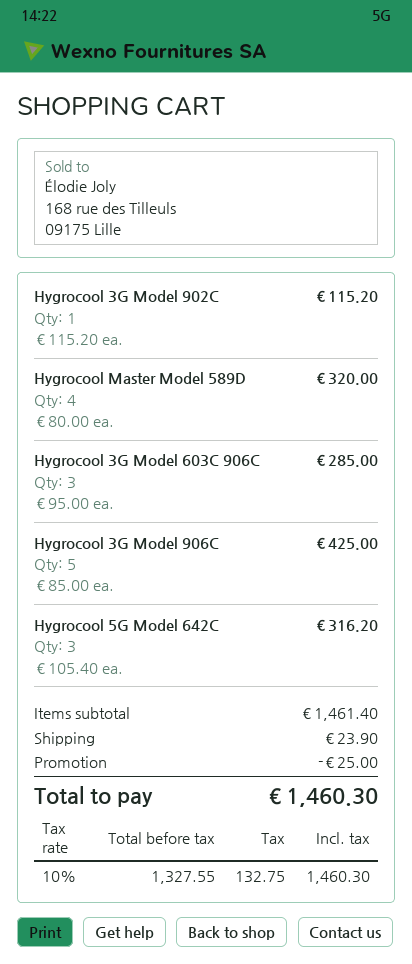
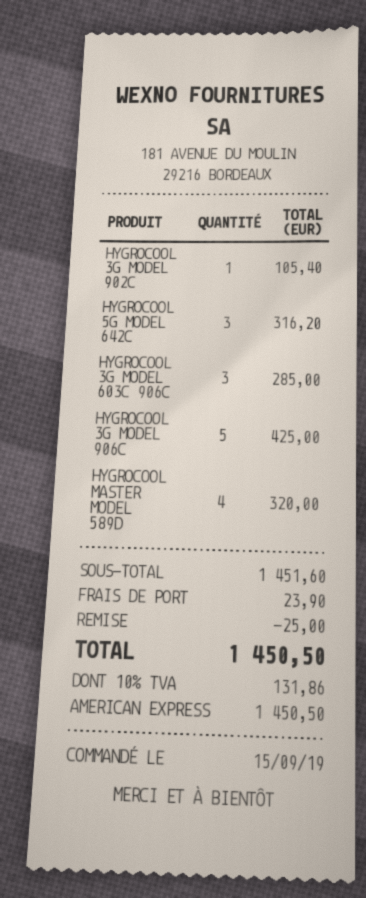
Hygrocool 3G Model 902C: 1 for 115.20 -> 1 for 105.40
subtotal: 1461.40 -> 1451.60
tax: 10% = 132.75 -> 10% = 131.86
total: 1460.30 -> 1450.50

